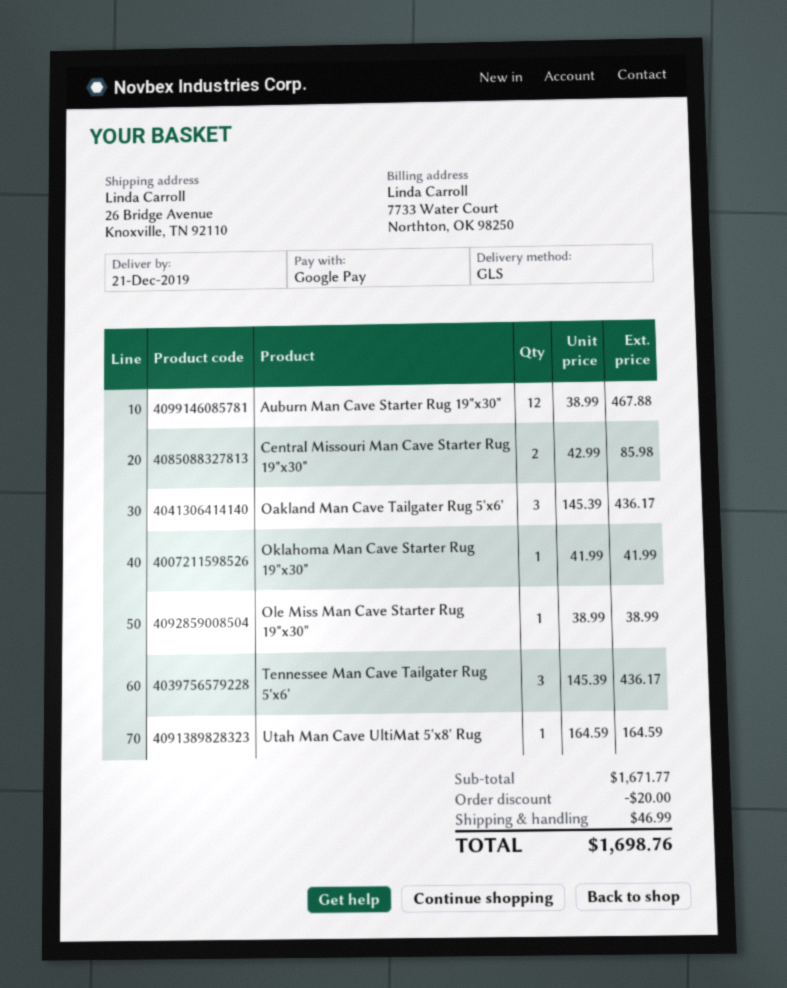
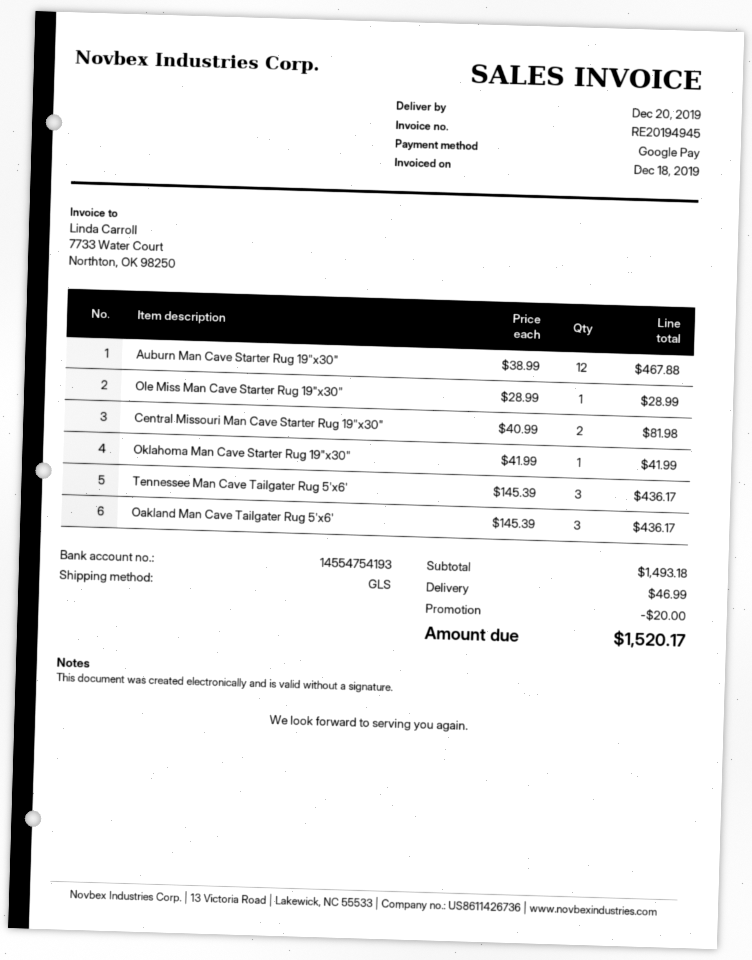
delivery date: 2019-12-21 -> 2019-12-20
Central Missouri Man Cave Starter Rug 19"x30": 2 x 42.99 = 85.98 -> 2 x 40.99 = 81.98
Ole Miss Man Cave Starter Rug 19"x30": 1 x 38.99 = 38.99 -> 1 x 28.99 = 28.99
Utah Man Cave UltiMat 5'x8' Rug: 1 x 164.59 = 164.59 -> none
subtotal: 1671.77 -> 1493.18
total: 1698.76 -> 1520.17

